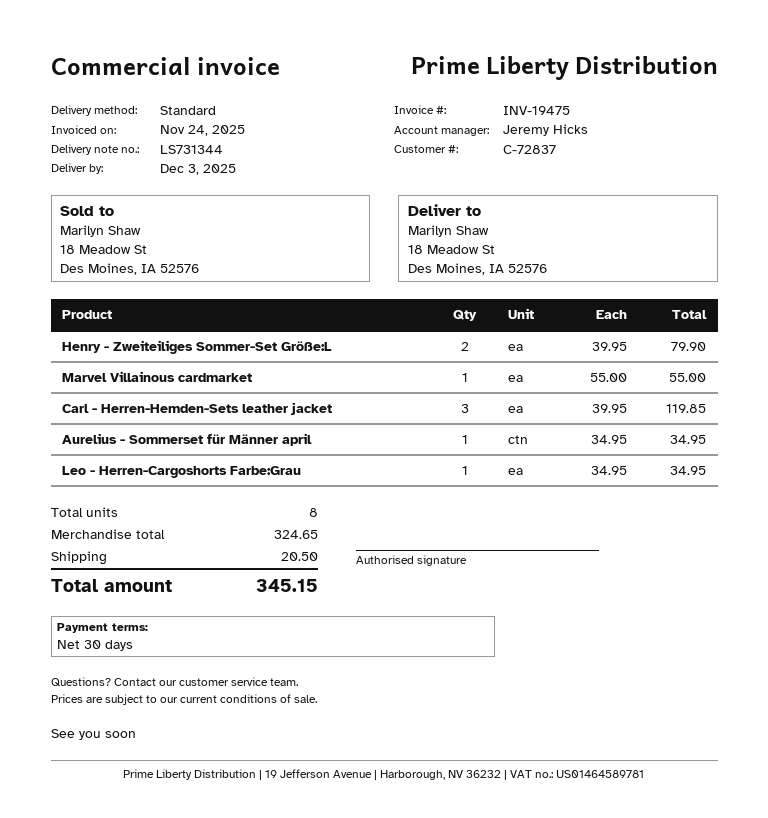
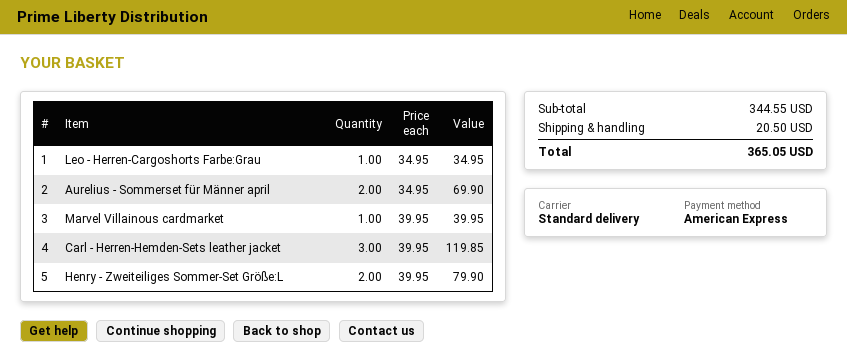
Marvel Villainous cardmarket: 1 x 55.00 = 55.00 -> 1 x 39.95 = 39.95
Aurelius - Sommerset für Männer april: 1 x 34.95 = 34.95 -> 2 x 34.95 = 69.90
subtotal: 324.65 -> 344.55
total: 345.15 -> 365.05

